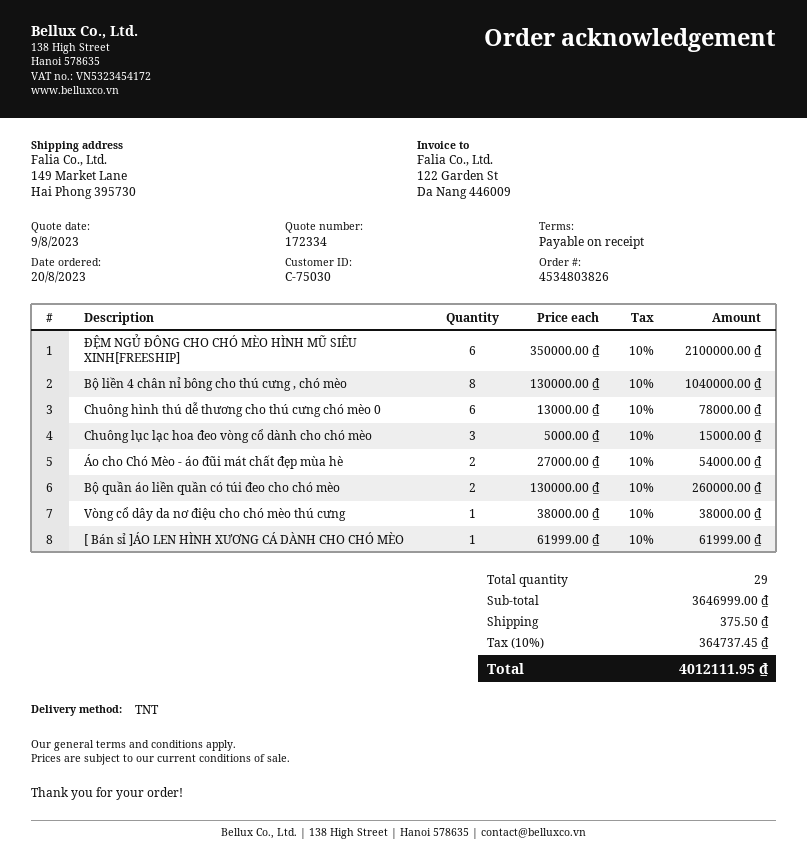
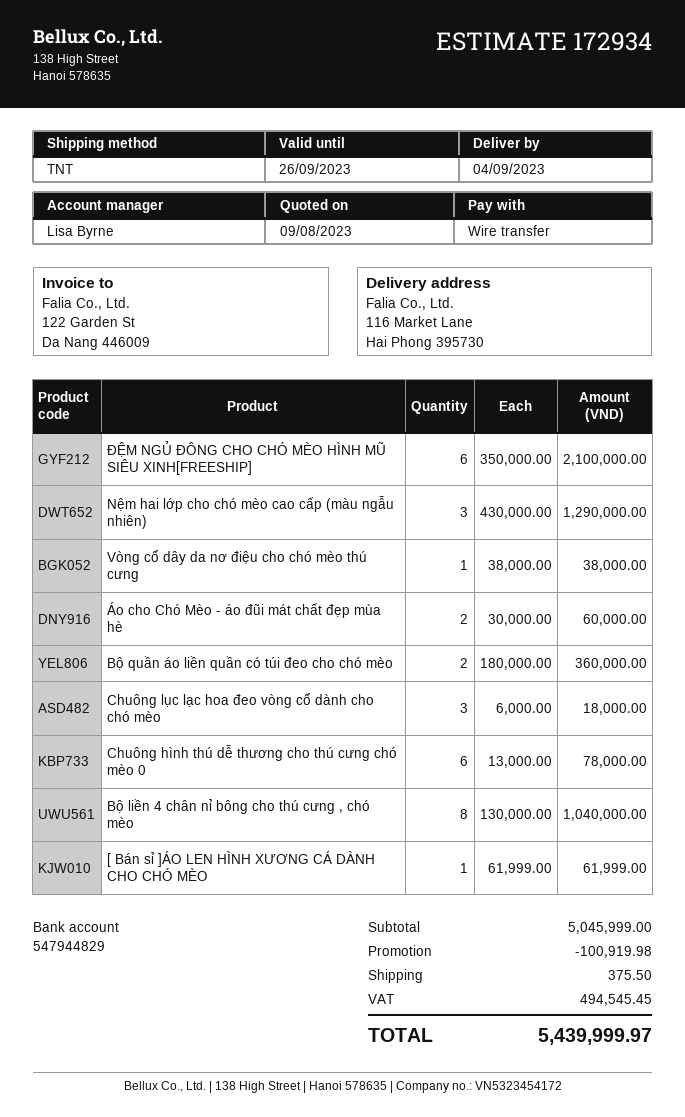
quote number: 172334 -> 172934
ship to: 149 Market Lane, Hai Phong 395730 -> 116 Market Lane, Hai Phong 395730
Chuông lục lạc hoa đeo vòng cổ dành cho chó mèo: 3 x 5000.00 = 15000.00 -> 3 x 6000.00 = 18000.00
Áo cho Chó Mèo - áo đũi mát chất đẹp mùa hè: 2 x 27000.00 = 54000.00 -> 2 x 30000.00 = 60000.00
Bộ quần áo liền quần có túi đeo cho chó mèo: 2 x 130000.00 = 260000.00 -> 2 x 180000.00 = 360000.00
Nệm hai lớp cho chó mèo cao cấp (màu ngẫu nhiên): none -> 3 x 430000.00 = 1290000.00
subtotal: 3646999.00 -> 5045999.00
discount: none -> 100919.98
tax: 364737.45 -> 494545.45
total: 4012111.95 -> 5439999.97

